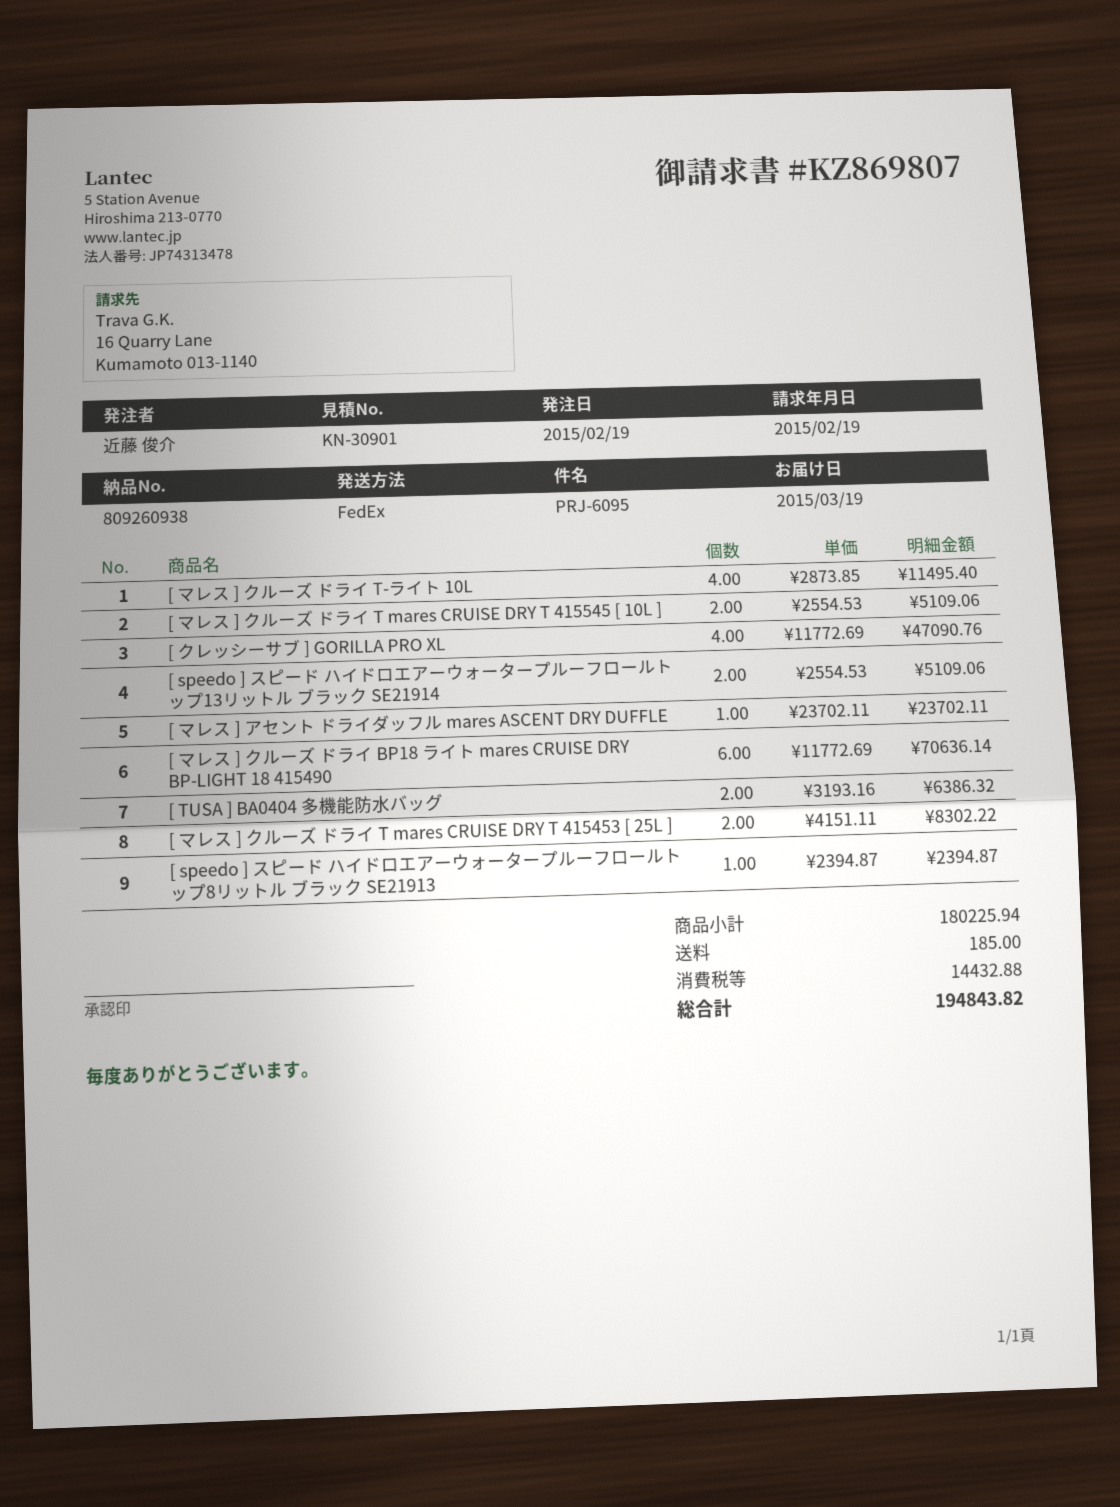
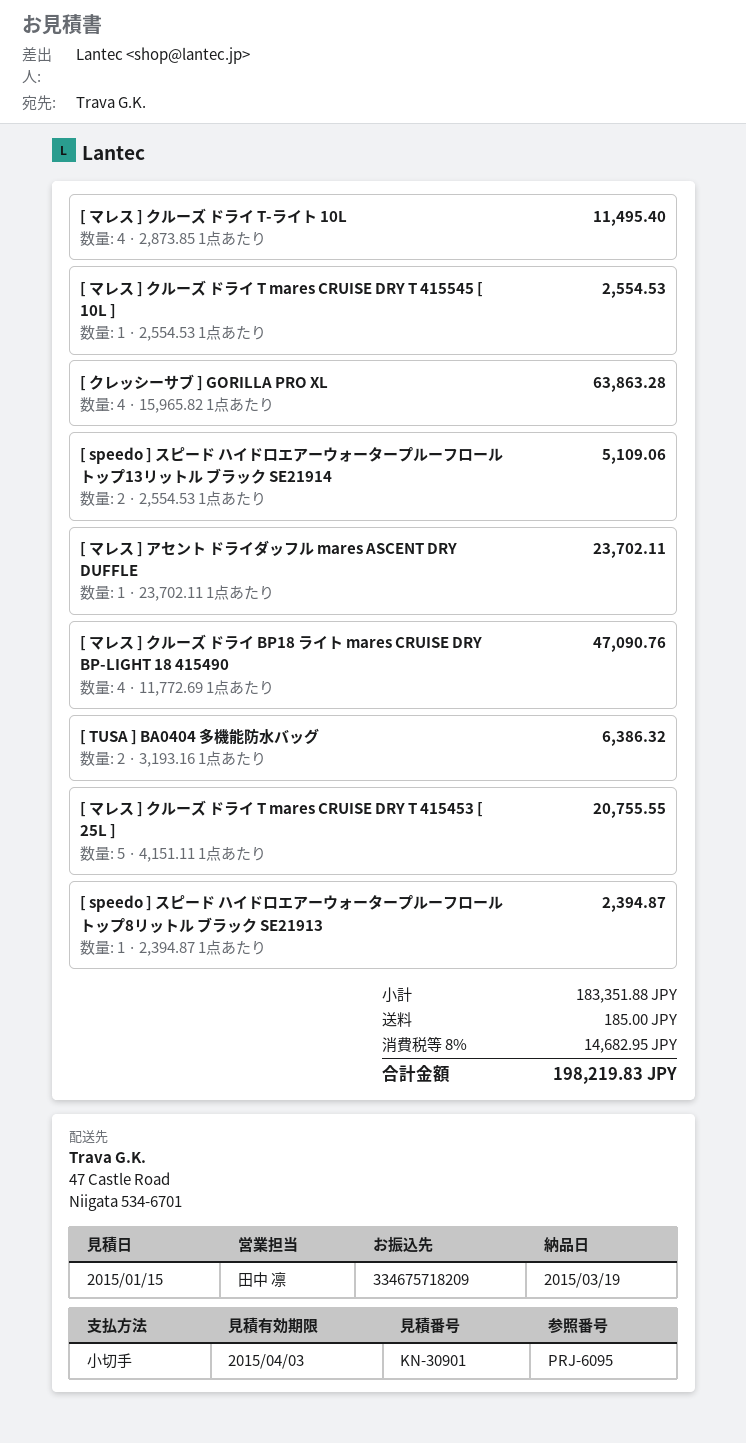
[ マレス ] クルーズ ドライ T mares CRUISE DRY T 415545 [ 10L ]: 2 x 2554.53 = 5109.06 -> 1 x 2554.53 = 2554.53
[ クレッシーサブ ] GORILLA PRO XL: 4 x 11772.69 = 47090.76 -> 4 x 15965.82 = 63863.28
[ マレス ] クルーズ ドライ BP18 ライト mares CRUISE DRY BP-LIGHT 18 415490: 6 x 11772.69 = 70636.14 -> 4 x 11772.69 = 47090.76
[ マレス ] クルーズ ドライ T mares CRUISE DRY T 415453 [ 25L ]: 2 x 4151.11 = 8302.22 -> 5 x 4151.11 = 20755.55
subtotal: 180225.94 -> 183351.88
tax: 14432.88 -> 14682.95
total: 194843.82 -> 198219.83

